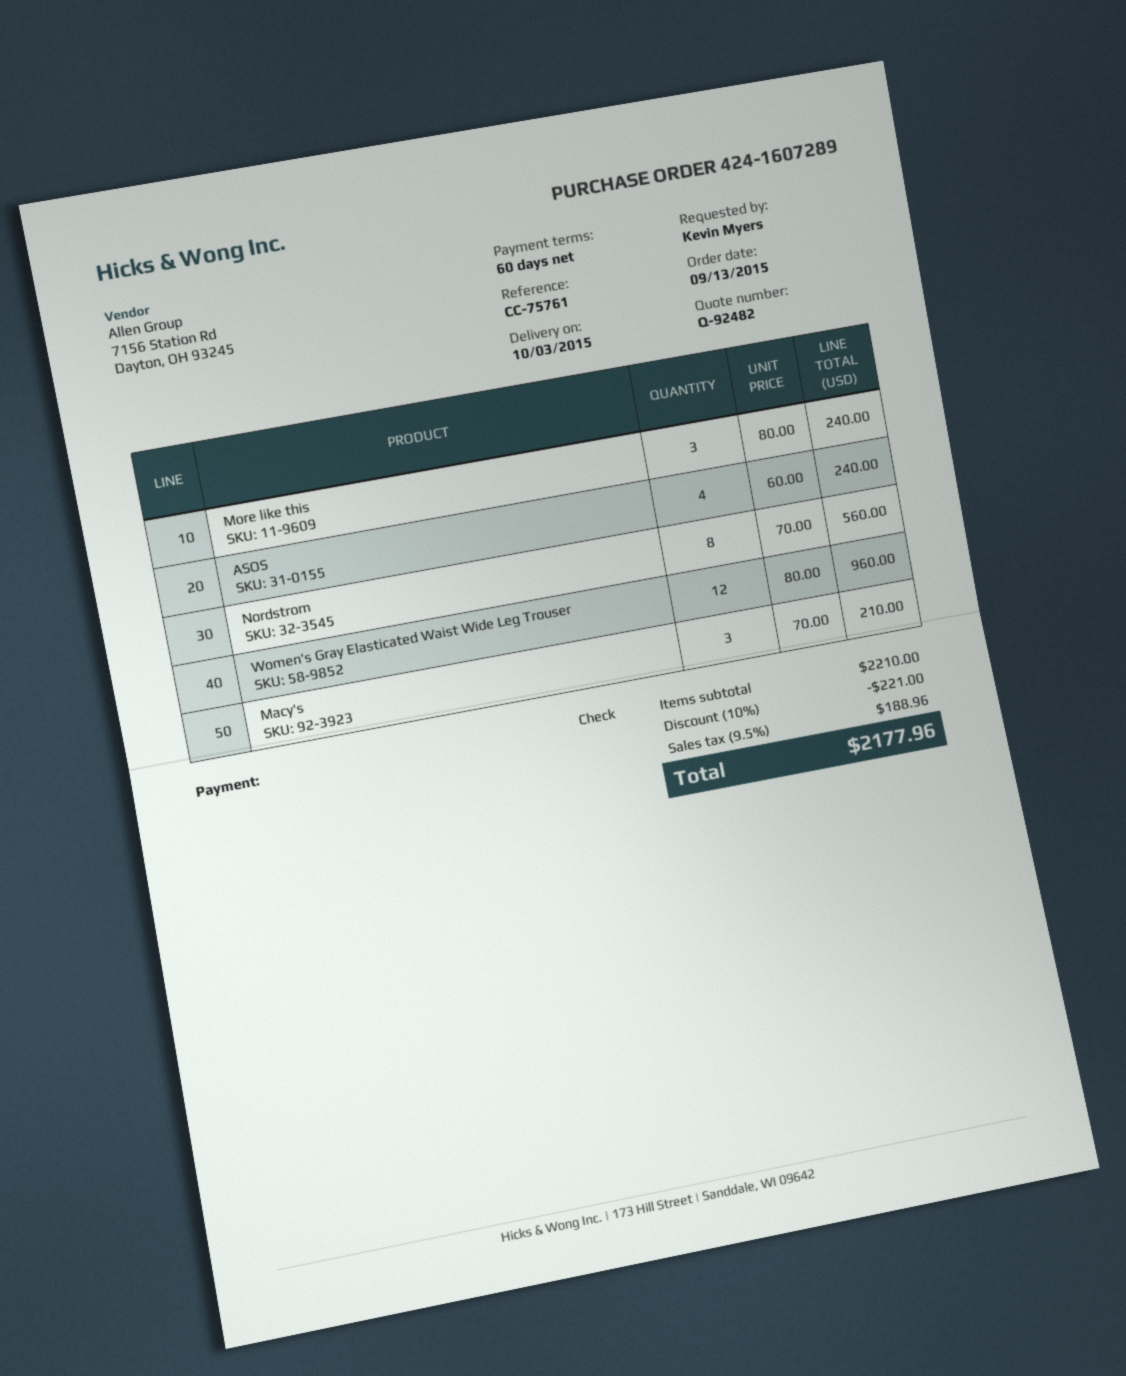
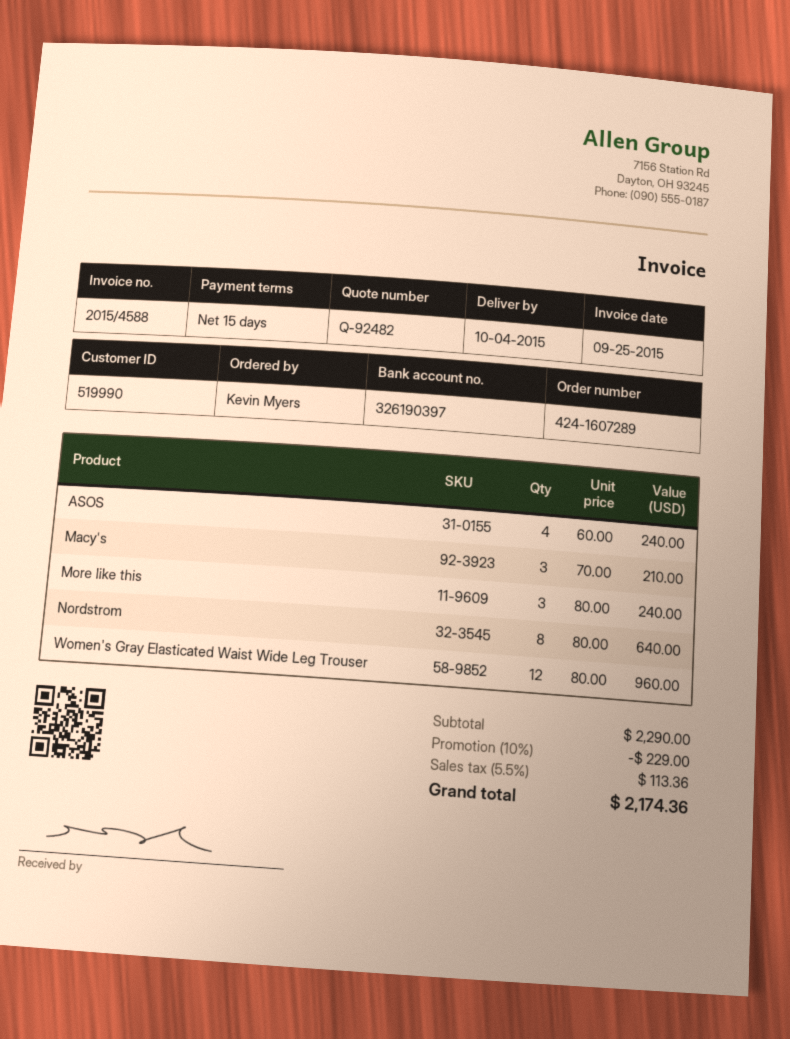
delivery date: 2015-10-03 -> 2015-10-04
payment terms: 60 days -> 15 days
Nordstrom: 8 x 70.00 = 560.00 -> 8 x 80.00 = 640.00
subtotal: 2210.00 -> 2290.00
discount: 10% = 221.00 -> 10% = 229.00
tax: 9.5% = 188.96 -> 5.5% = 113.36
total: 2177.96 -> 2174.36

